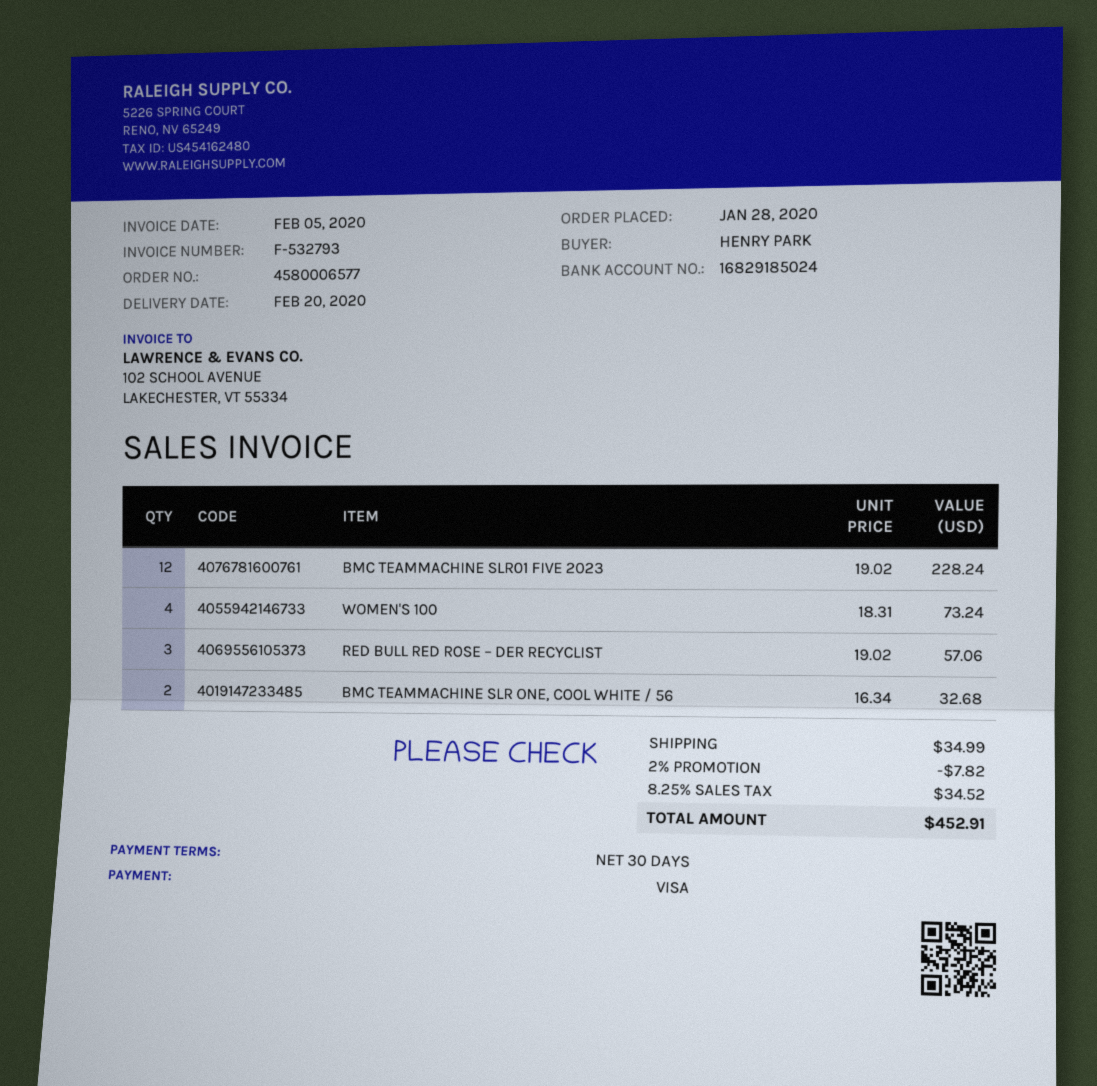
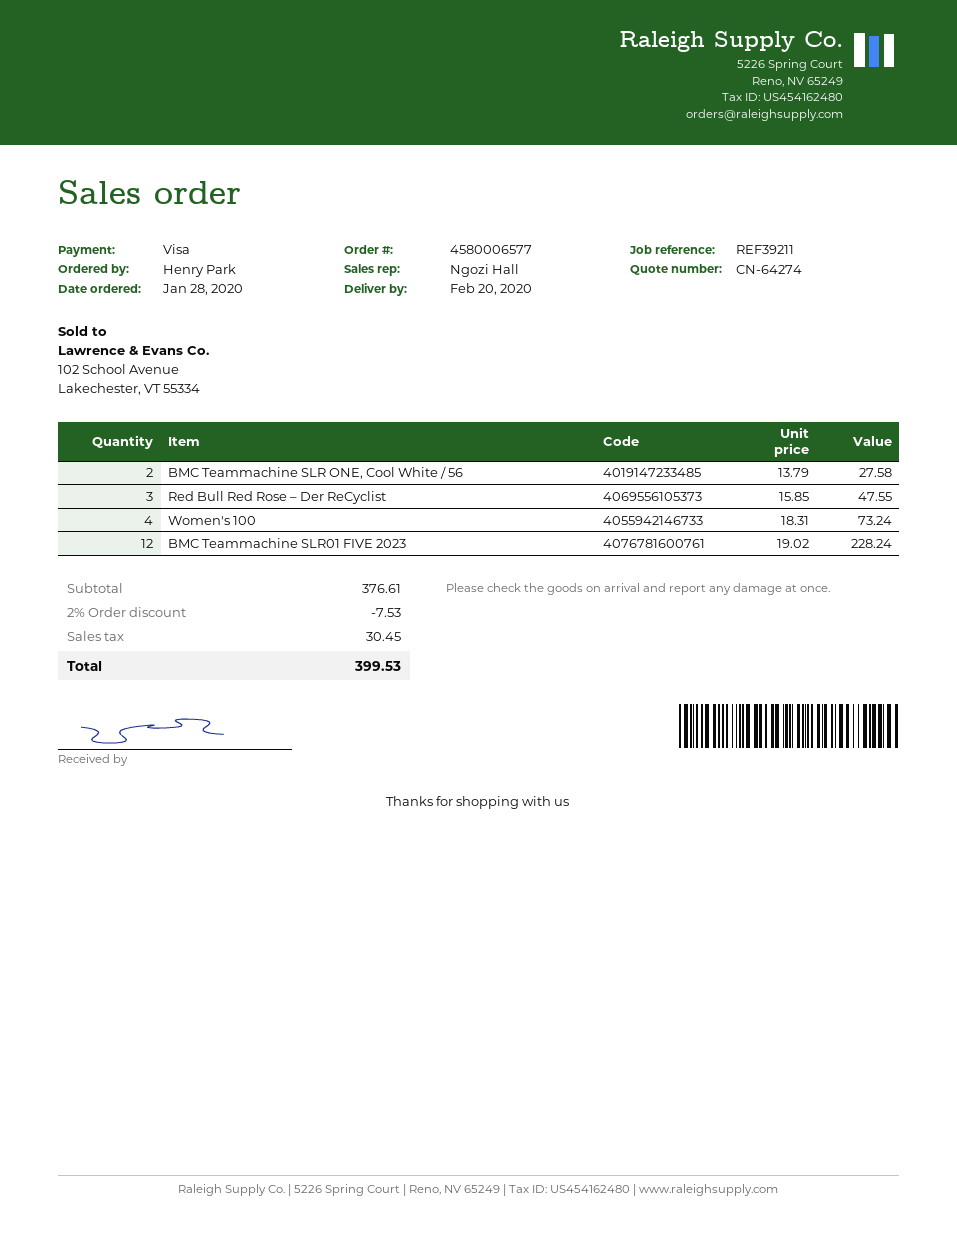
RED BULL RED ROSE – DER RECYCLIST: 3 x 19.02 = 57.06 -> 3 x 15.85 = 47.55
BMC TEAMMACHINE SLR ONE, COOL WHITE / 56: 2 x 16.34 = 32.68 -> 2 x 13.79 = 27.58
discount: 2% = 7.82 -> 2% = 7.53
shipping: 34.99 -> none
tax: 34.52 -> 30.45
total: 452.91 -> 399.53

